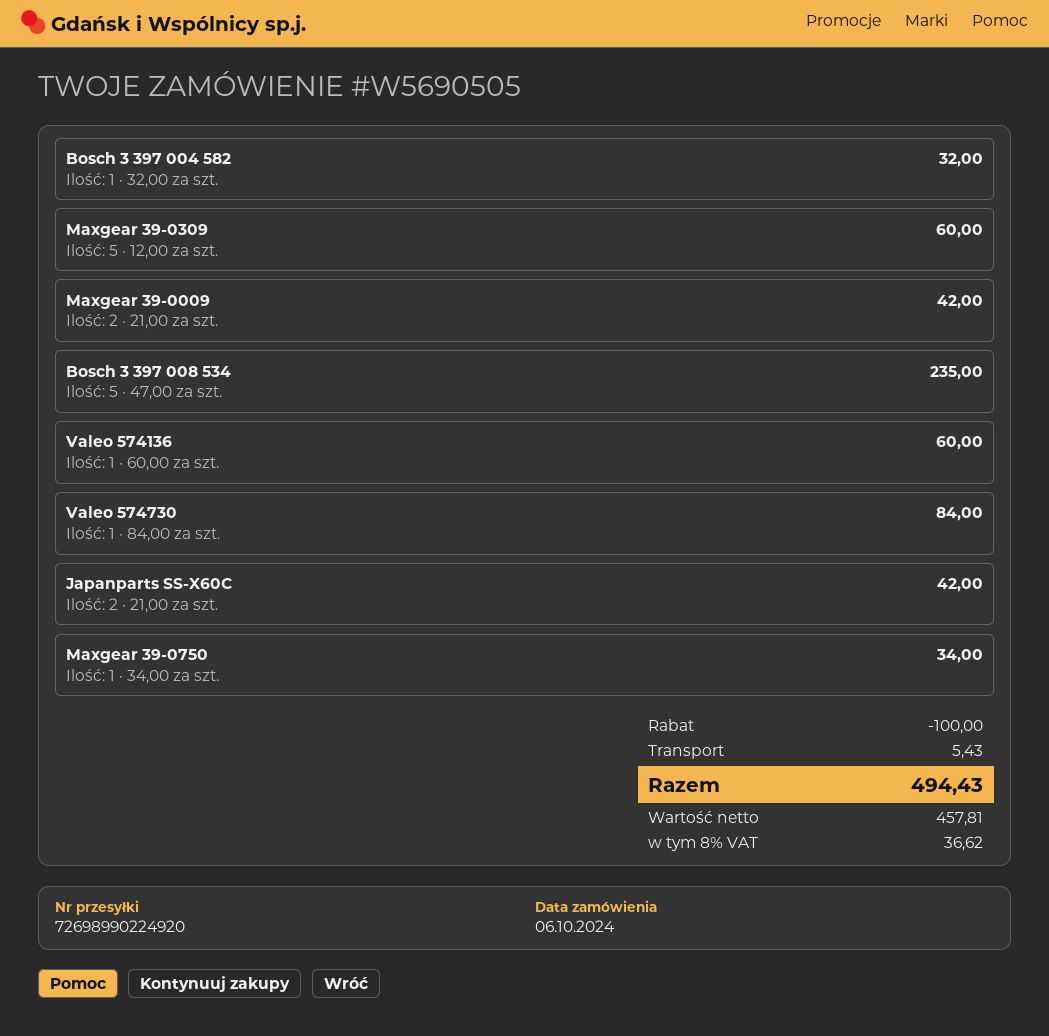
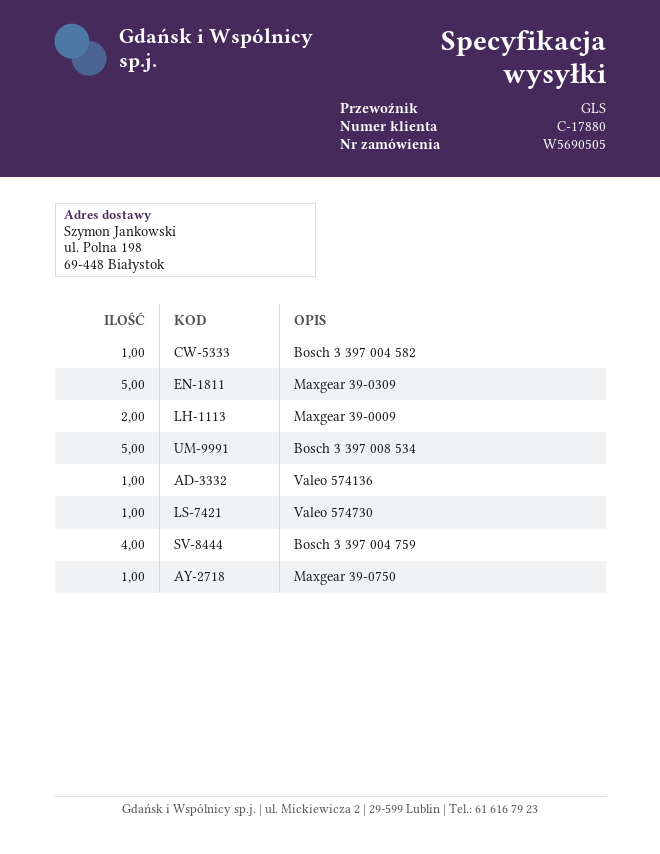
Japanparts SS-X60C: 2 -> none
Bosch 3 397 004 759: none -> 4

